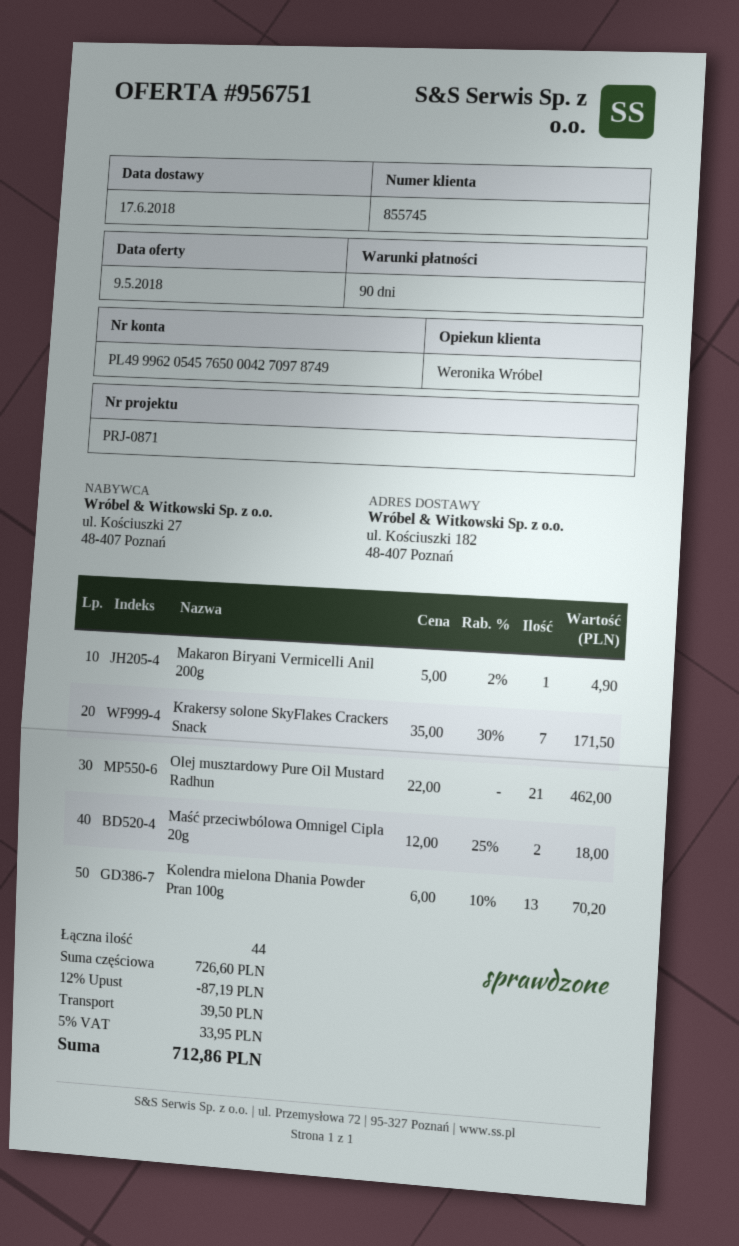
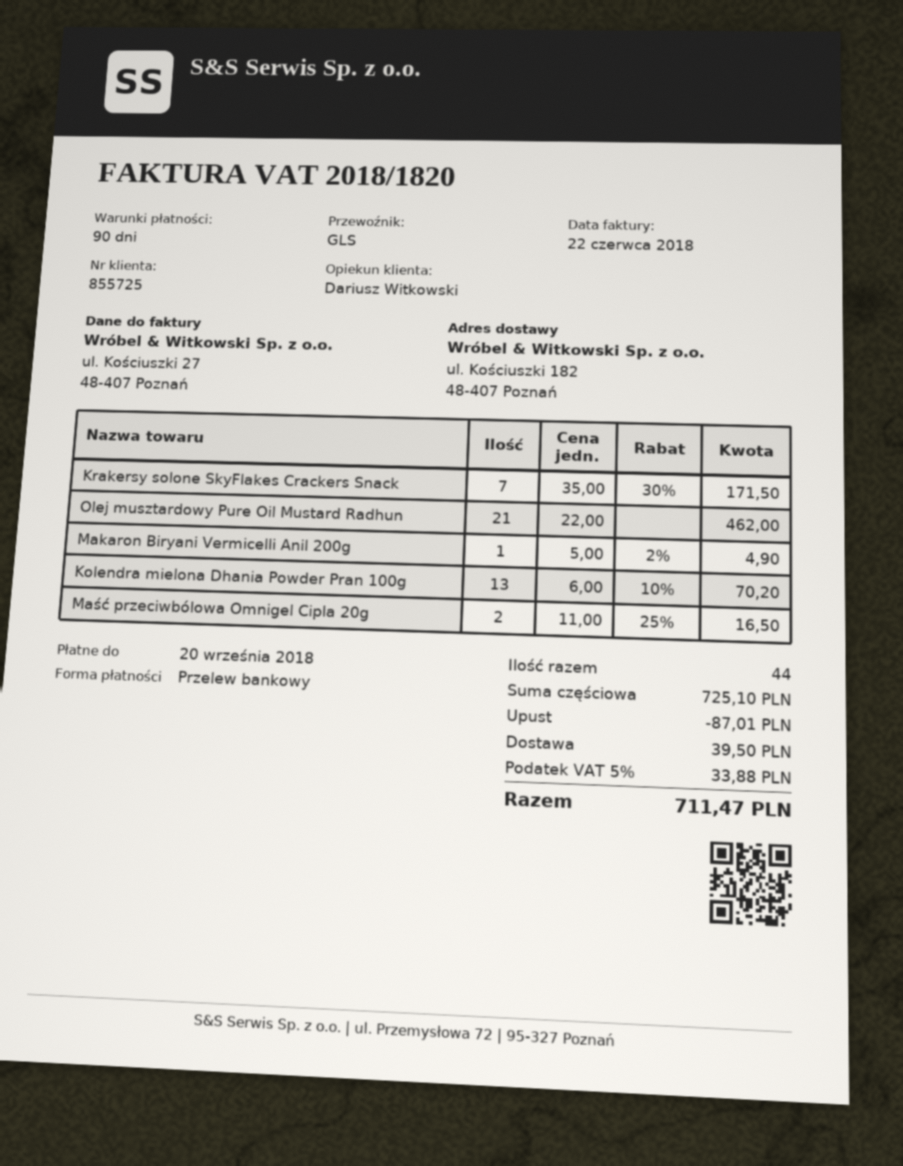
customer number: 855745 -> 855725
sales rep: Weronika Wróbel -> Dariusz Witkowski
Maść przeciwbólowa Omnigel Cipla 20g: 2 x 12.00 - 25% = 18.00 -> 2 x 11.00 - 25% = 16.50
subtotal: 726.60 -> 725.10
discount: 87.19 -> 87.01
tax: 5% = 33.95 -> 5% = 33.88
total: 712.86 -> 711.47

